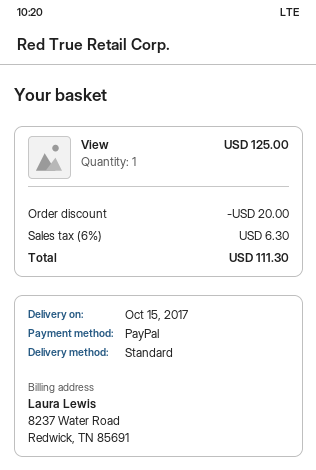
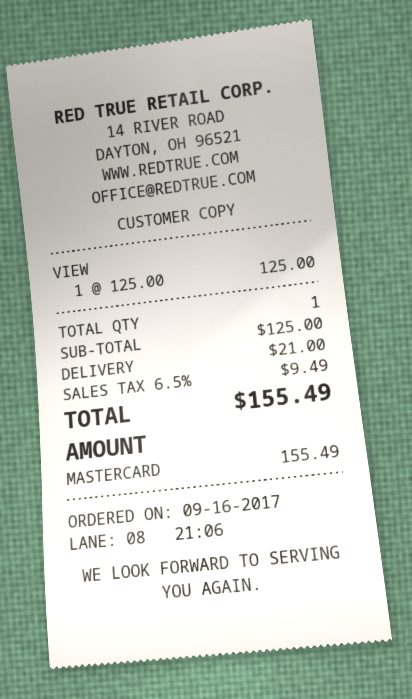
payment method: PayPal -> Mastercard
discount: 20.00 -> none
shipping: none -> 21.00
tax: 6% = 6.30 -> 6.5% = 9.49
total: 111.30 -> 155.49

